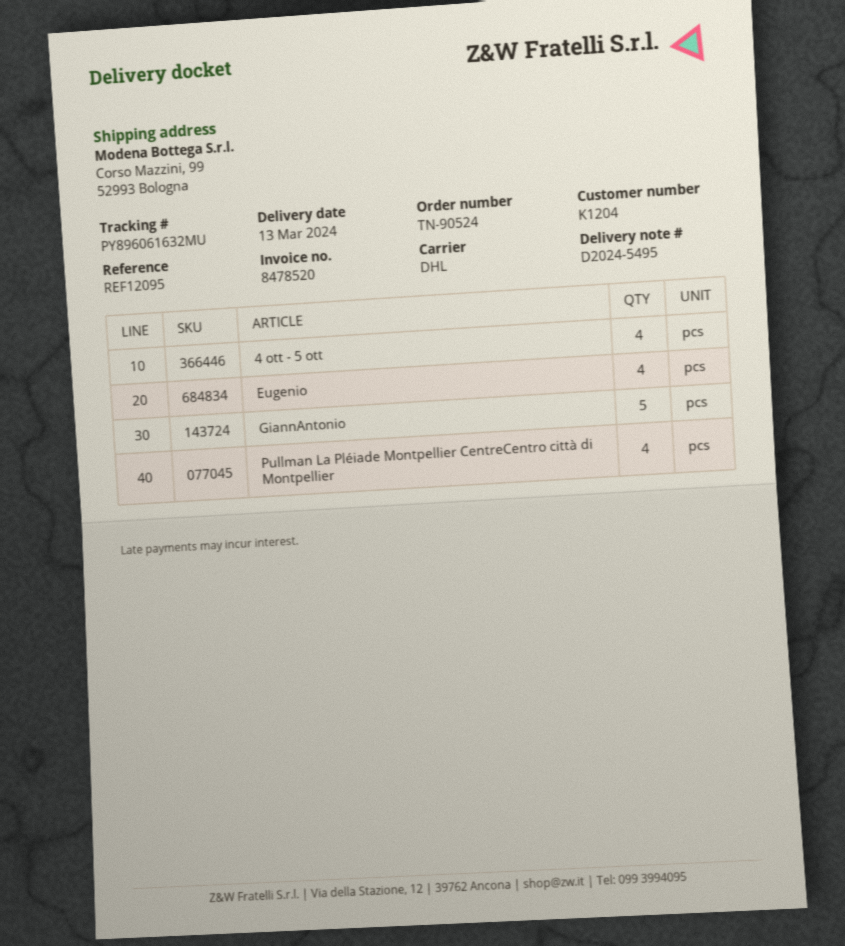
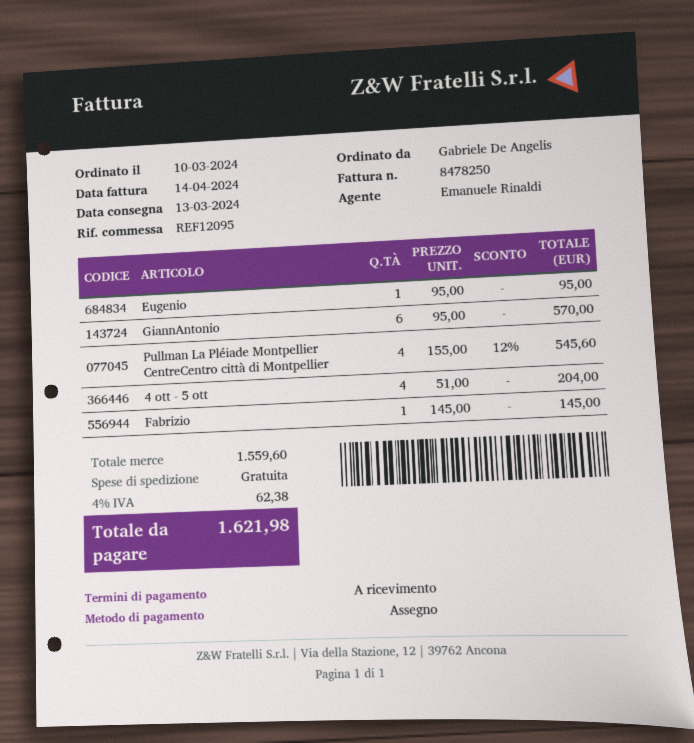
invoice number: 8478520 -> 8478250
Eugenio: 4 -> 1
GiannAntonio: 5 -> 6
Fabrizio: none -> 1

